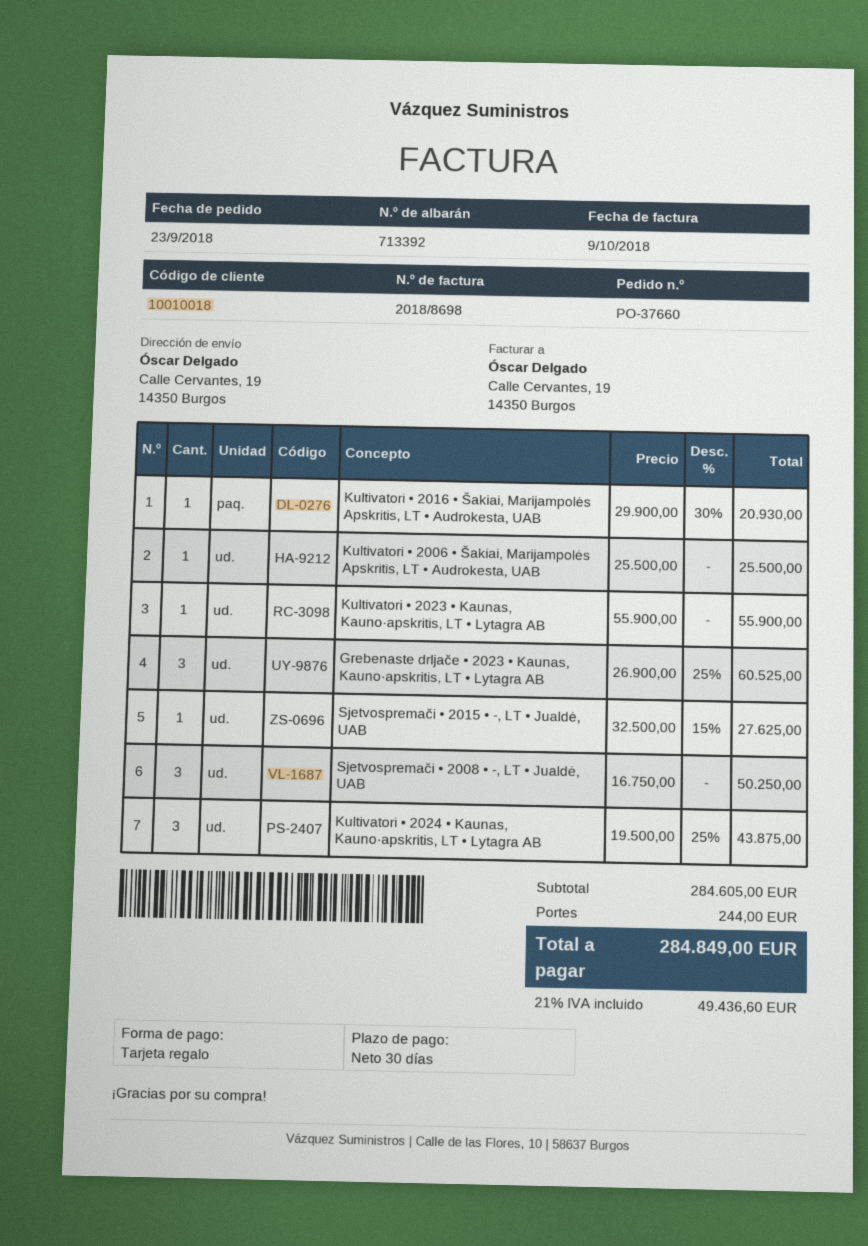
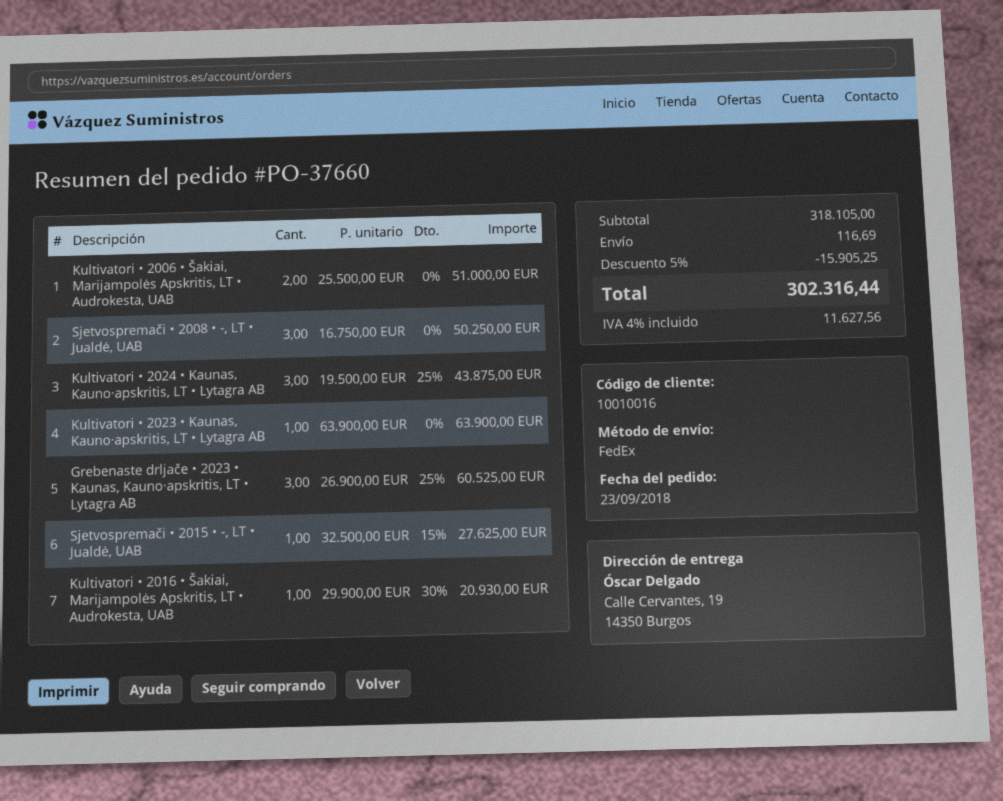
customer number: 10010018 -> 10010016
Kultivatori • 2006 • Šakiai, Marijampolės Apskritis, LT • Audrokesta, UAB: 1 x 25500.00 = 25500.00 -> 2 x 25500.00 = 51000.00
Kultivatori • 2023 • Kaunas, Kauno·apskritis, LT • Lytagra AB: 1 x 55900.00 = 55900.00 -> 1 x 63900.00 = 63900.00
subtotal: 284605.00 -> 318105.00
discount: none -> 5% = 15905.25
shipping: 244.00 -> 116.69
tax: 21% = 49436.60 -> 4% = 11627.56
total: 284849.00 -> 302316.44

